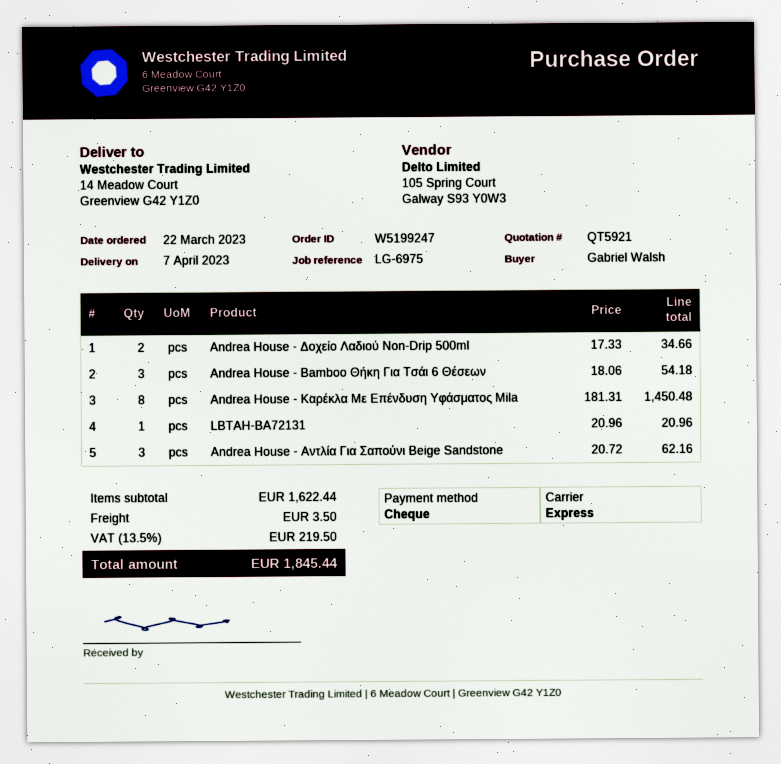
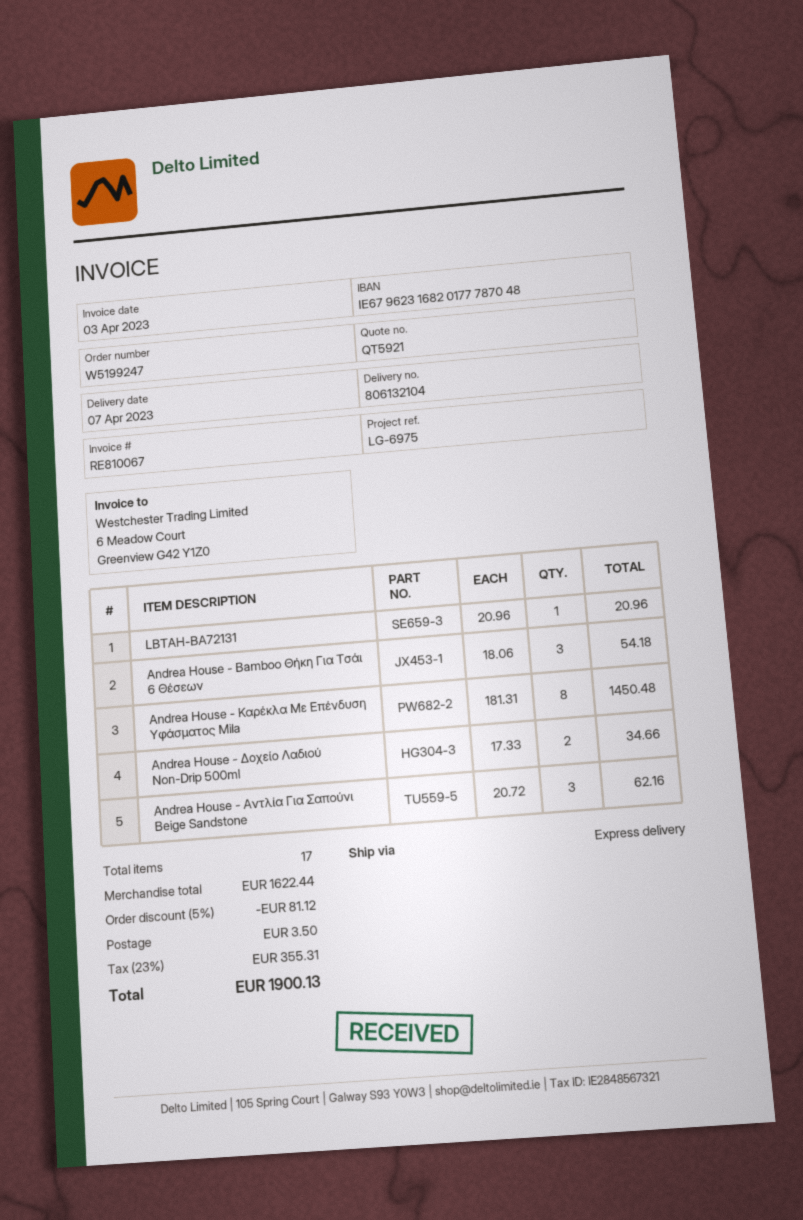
discount: none -> 5% = 81.12
tax: 13.5% = 219.50 -> 23% = 355.31
total: 1845.44 -> 1900.13

